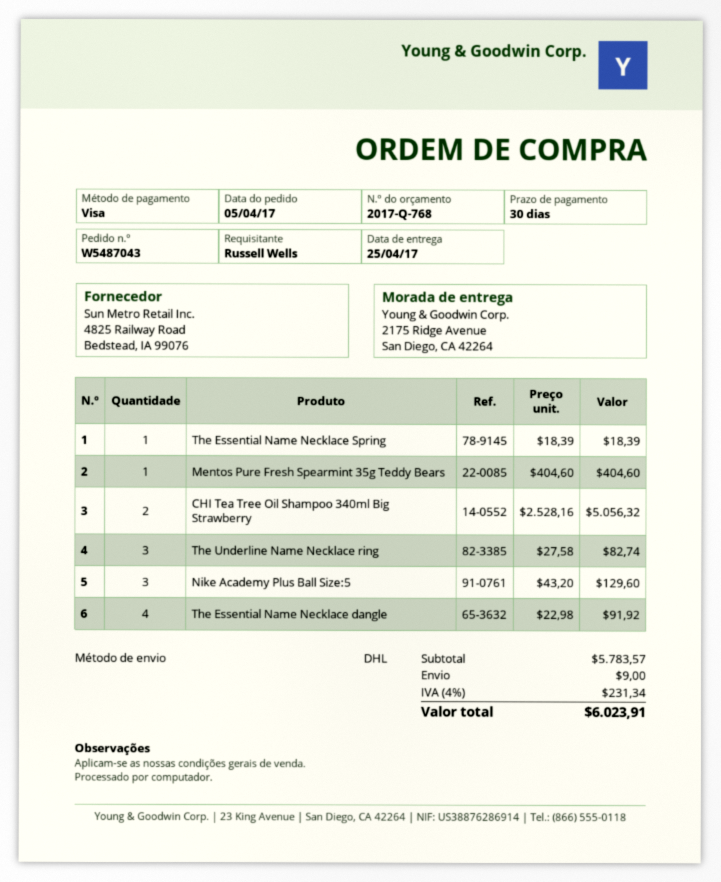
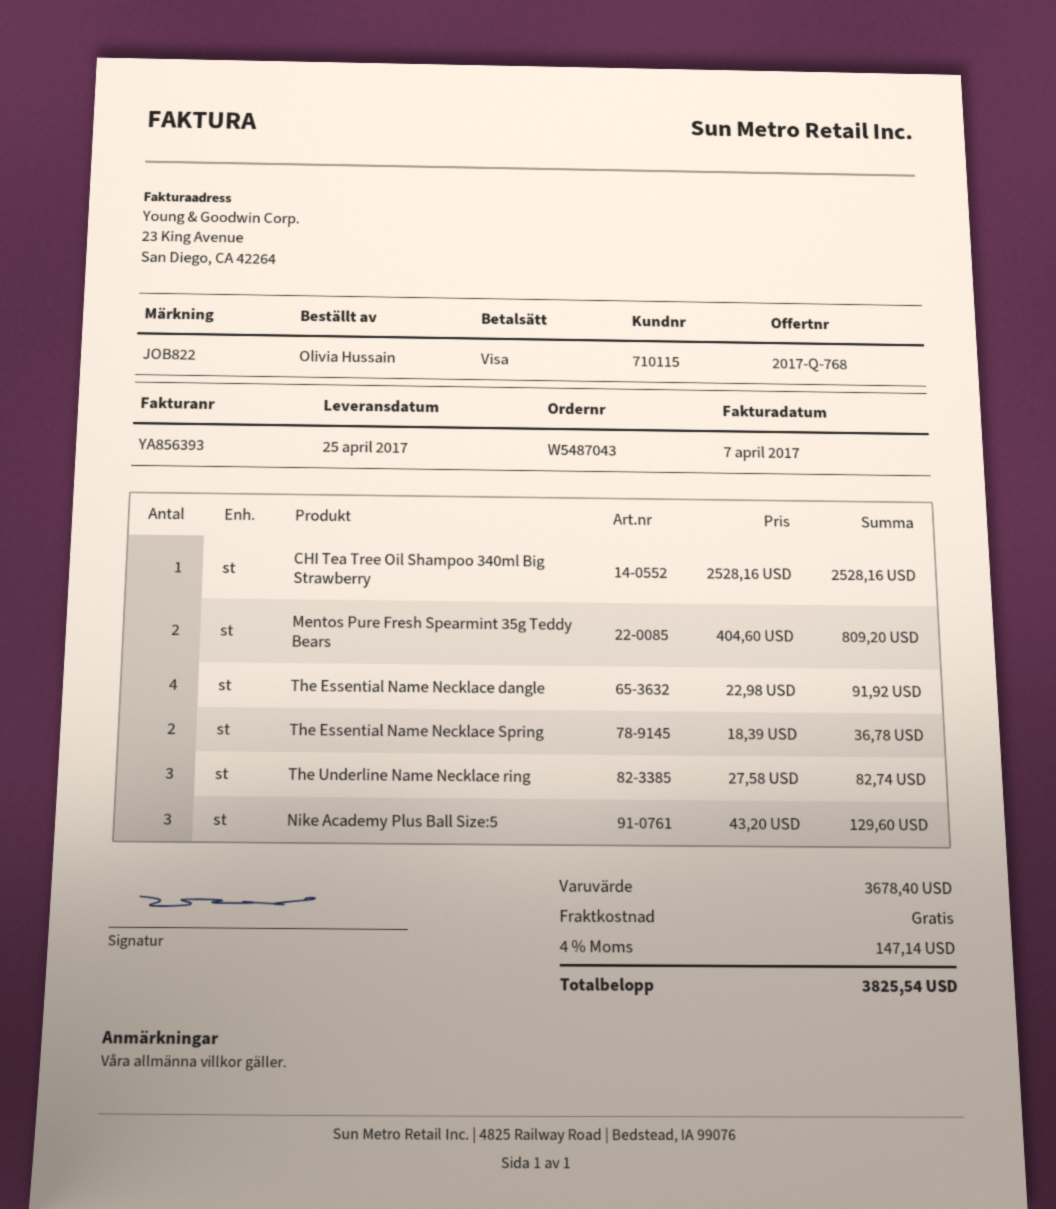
ordered by: Russell Wells -> Olivia Hussain
The Essential Name Necklace Spring: 1 x 18.39 = 18.39 -> 2 x 18.39 = 36.78
Mentos Pure Fresh Spearmint 35g Teddy Bears: 1 x 404.60 = 404.60 -> 2 x 404.60 = 809.20
CHI Tea Tree Oil Shampoo 340ml Big Strawberry: 2 x 2528.16 = 5056.32 -> 1 x 2528.16 = 2528.16
subtotal: 5783.57 -> 3678.40
shipping: 9.00 -> 0.00
tax: 4% = 231.34 -> 4% = 147.14
total: 6023.91 -> 3825.54

